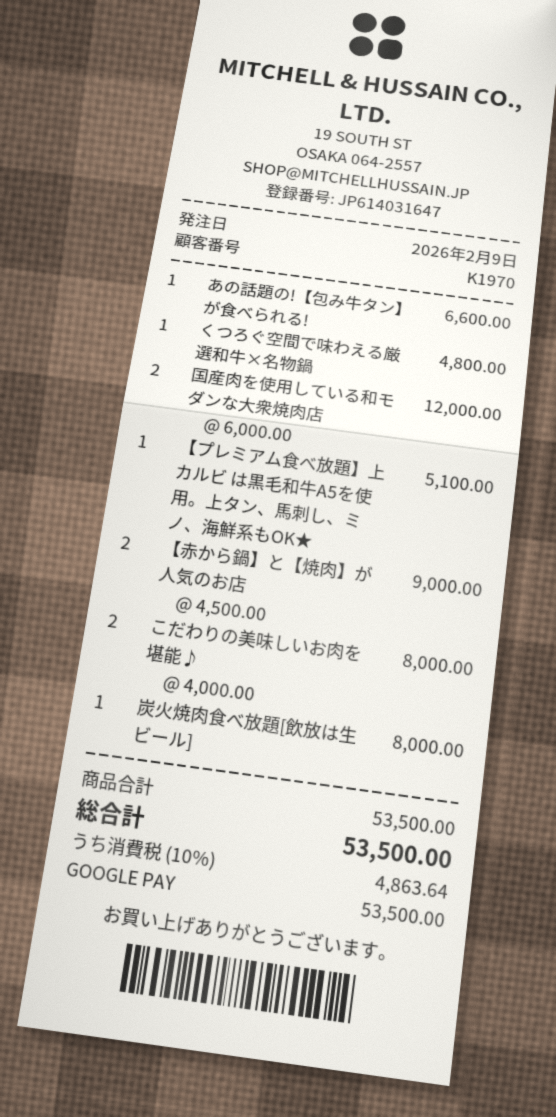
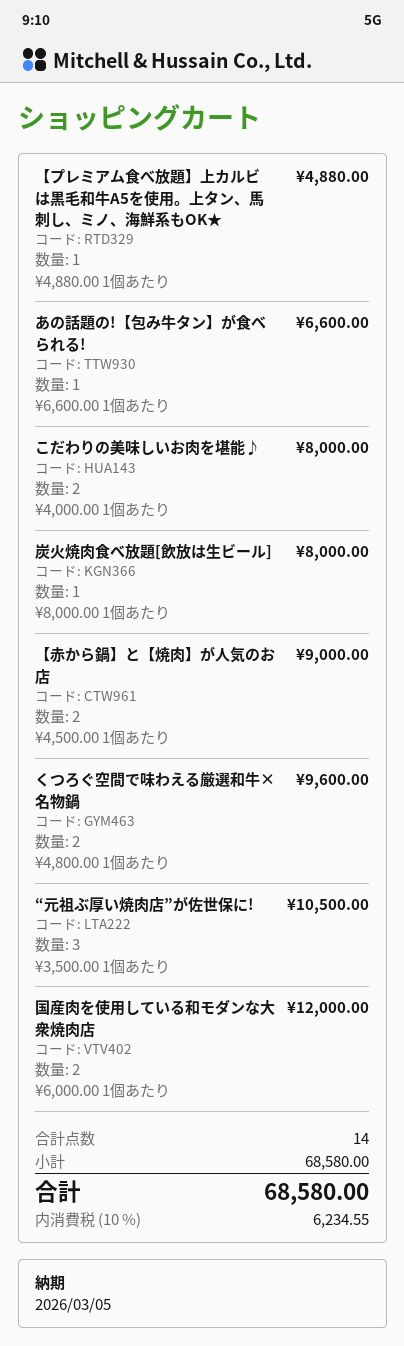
くつろぐ空間で味わえる厳選和牛×名物鍋: 1 x 4800.00 = 4800.00 -> 2 x 4800.00 = 9600.00
【プレミアム食べ放題】上カルビ は黒毛和牛A5を使用。上タン、馬刺し、ミノ、海鮮系もOK★: 1 x 5100.00 = 5100.00 -> 1 x 4880.00 = 4880.00
“元祖ぶ厚い焼肉店”が佐世保に!: none -> 3 x 3500.00 = 10500.00
subtotal: 53500.00 -> 68580.00
tax: 10% = 4863.64 -> 10% = 6234.55
total: 53500.00 -> 68580.00

